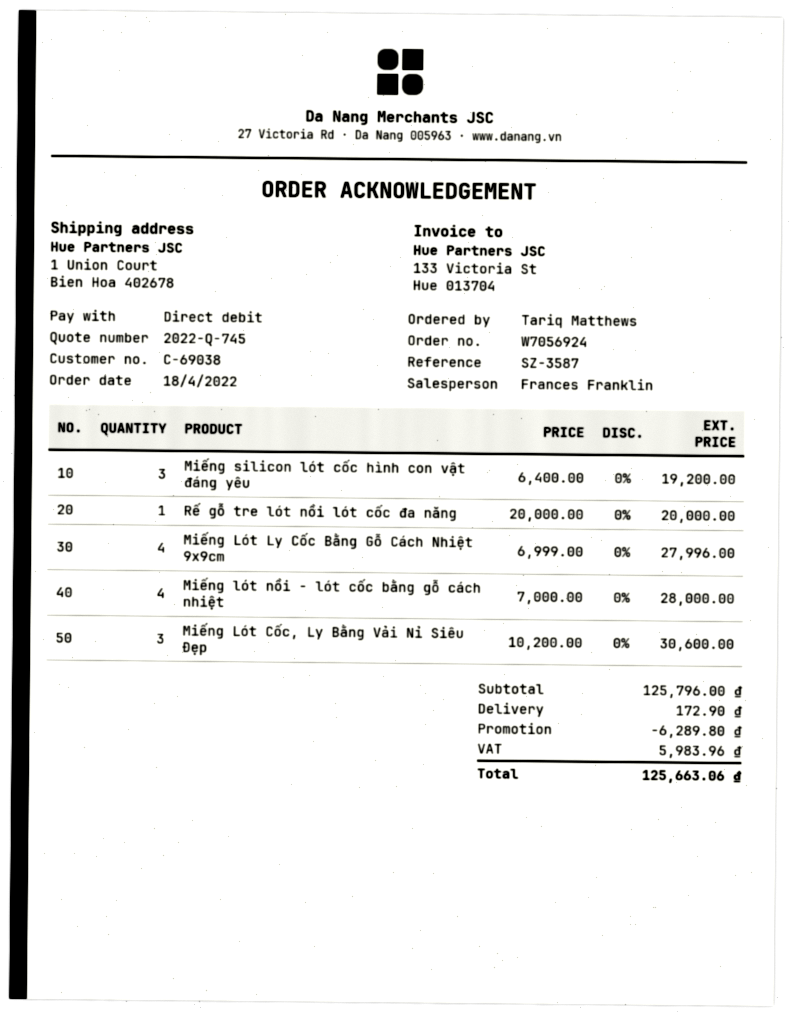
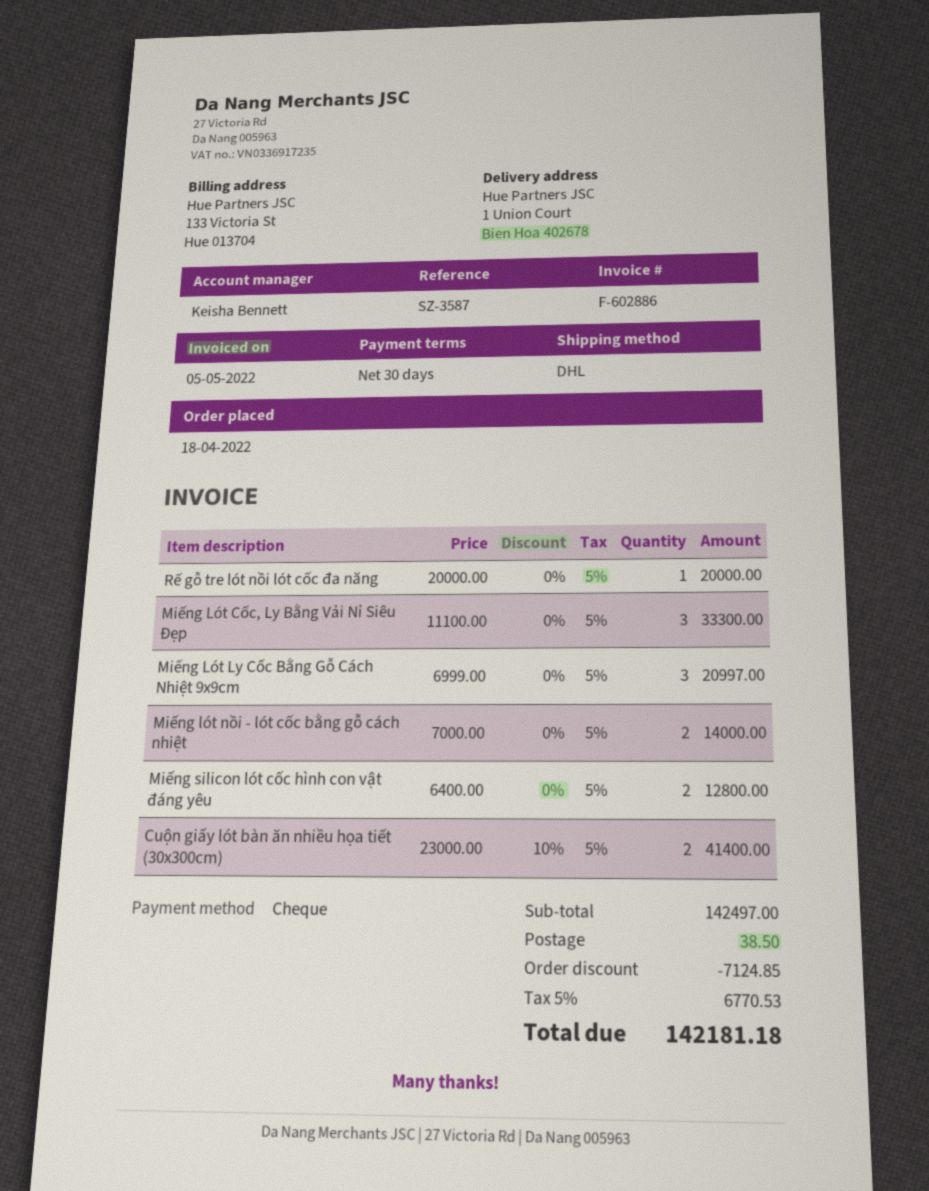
sales rep: Frances Franklin -> Keisha Bennett
payment method: direct debit -> cheque
Miếng silicon lót cốc hình con vật đáng yêu: 3 x 6400.00 = 19200.00 -> 2 x 6400.00 = 12800.00
Miếng Lót Ly Cốc Bằng Gỗ Cách Nhiệt 9x9cm: 4 x 6999.00 = 27996.00 -> 3 x 6999.00 = 20997.00
Miếng lót nồi - lót cốc bằng gỗ cách nhiệt: 4 x 7000.00 = 28000.00 -> 2 x 7000.00 = 14000.00
Miếng Lót Cốc, Ly Bằng Vải Nỉ Siêu Đẹp: 3 x 10200.00 = 30600.00 -> 3 x 11100.00 = 33300.00
Cuộn giấy lót bàn ăn nhiều họa tiết (30x300cm): none -> 2 x 23000.00 - 10% = 41400.00
subtotal: 125796.00 -> 142497.00
discount: 6289.80 -> 7124.85
shipping: 172.90 -> 38.50
tax: 5983.96 -> 6770.53
total: 125663.06 -> 142181.18

